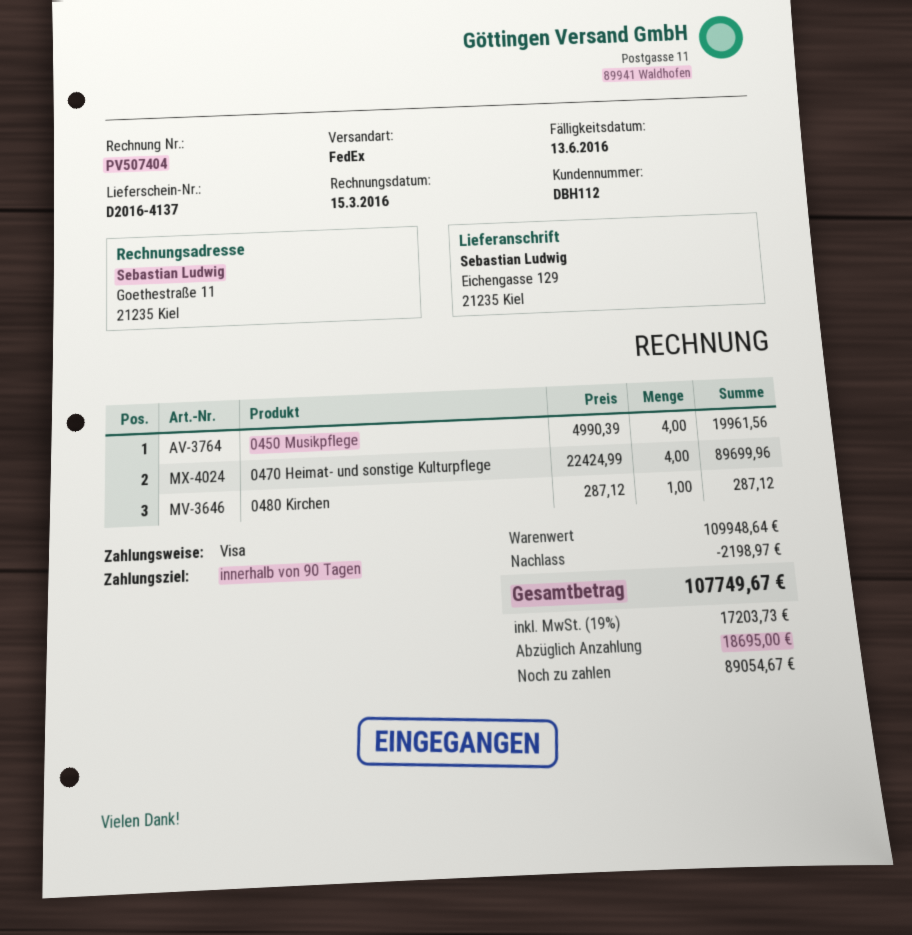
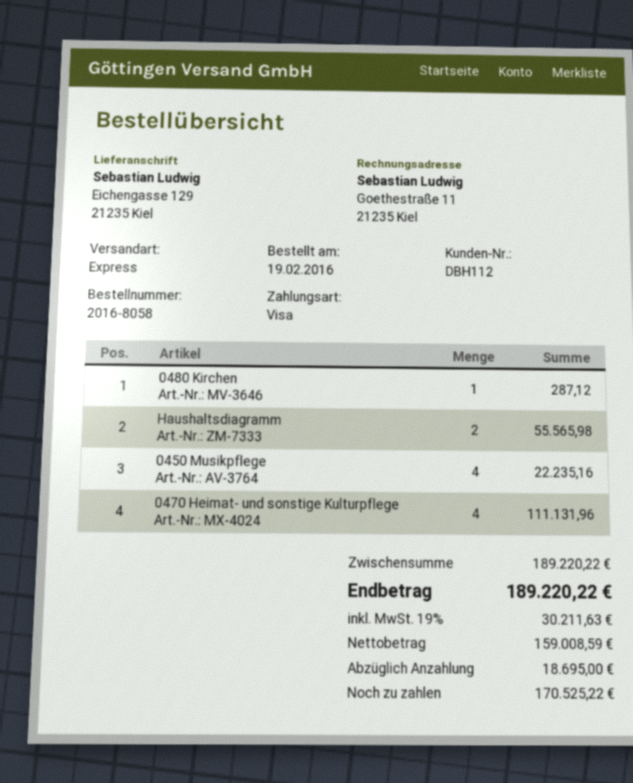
shipping method: FedEx -> express
0450 Musikpflege: 4 for 19961.56 -> 4 for 22235.16
0470 Heimat- und sonstige Kulturpflege: 4 for 89699.96 -> 4 for 111131.96
Haushaltsdiagramm: none -> 2 for 55565.98
subtotal: 109948.64 -> 189220.22
discount: 2198.97 -> none
tax: 19% = 17203.73 -> 19% = 30211.63
total: 107749.67 -> 189220.22
balance: 89054.67 -> 170525.22

